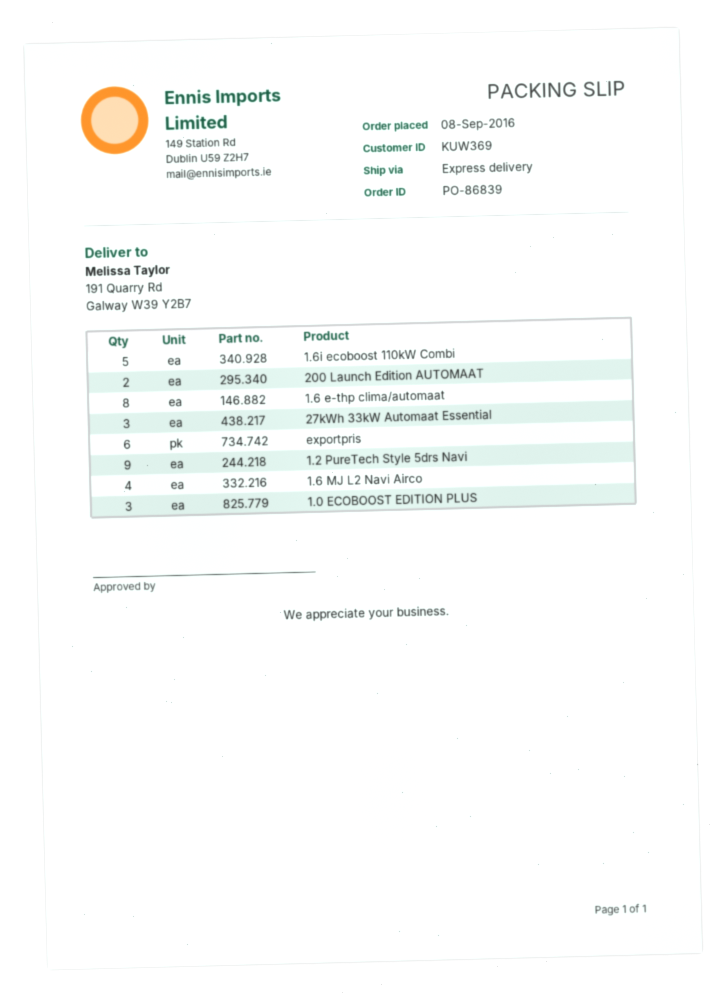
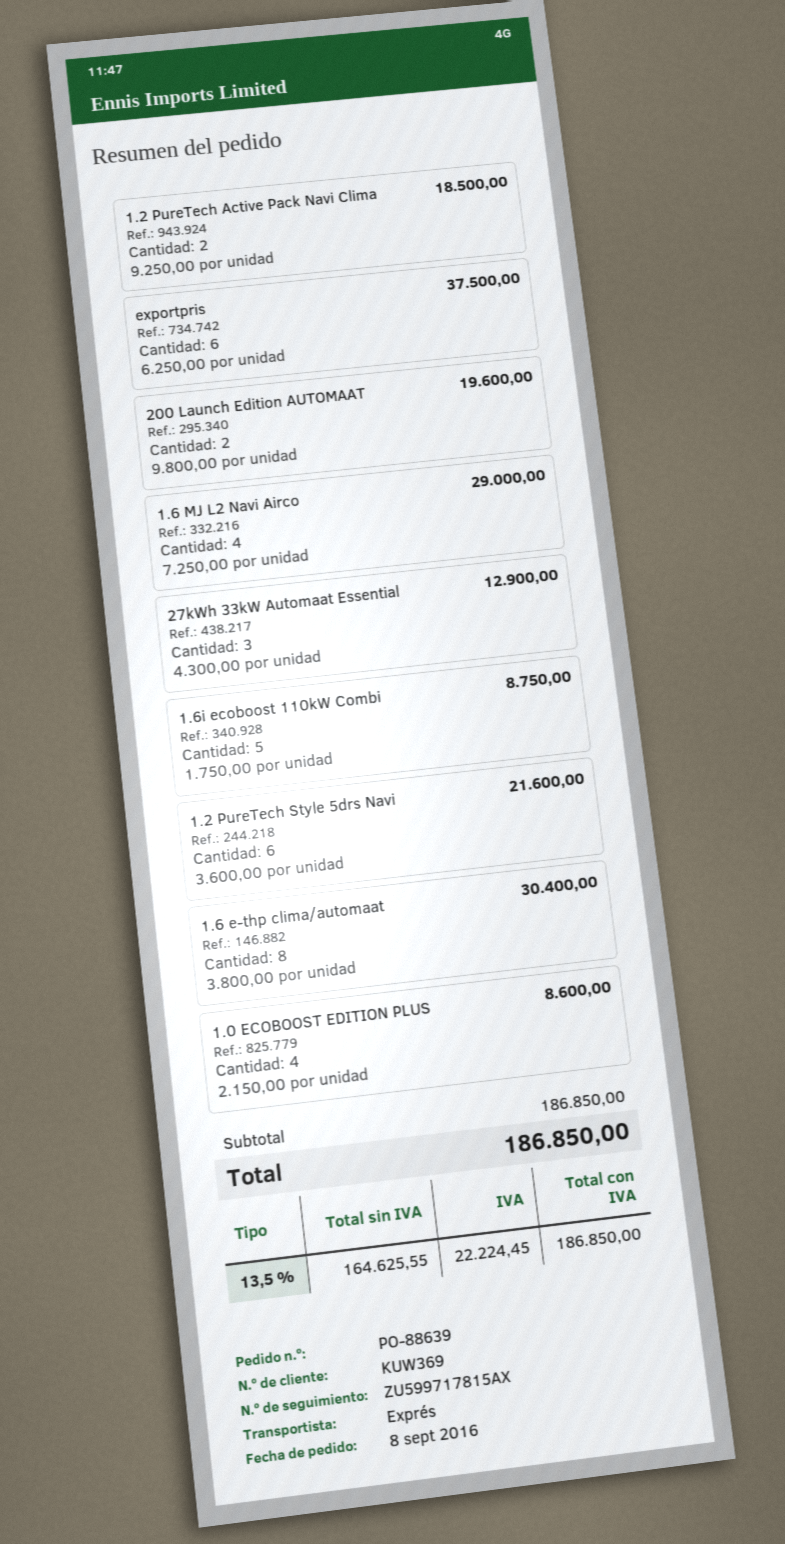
order number: PO-86839 -> PO-88639
1.2 PureTech Style 5drs Navi: 9 -> 6
1.0 ECOBOOST EDITION PLUS: 3 -> 4
1.2 PureTech Active Pack Navi Clima: none -> 2

